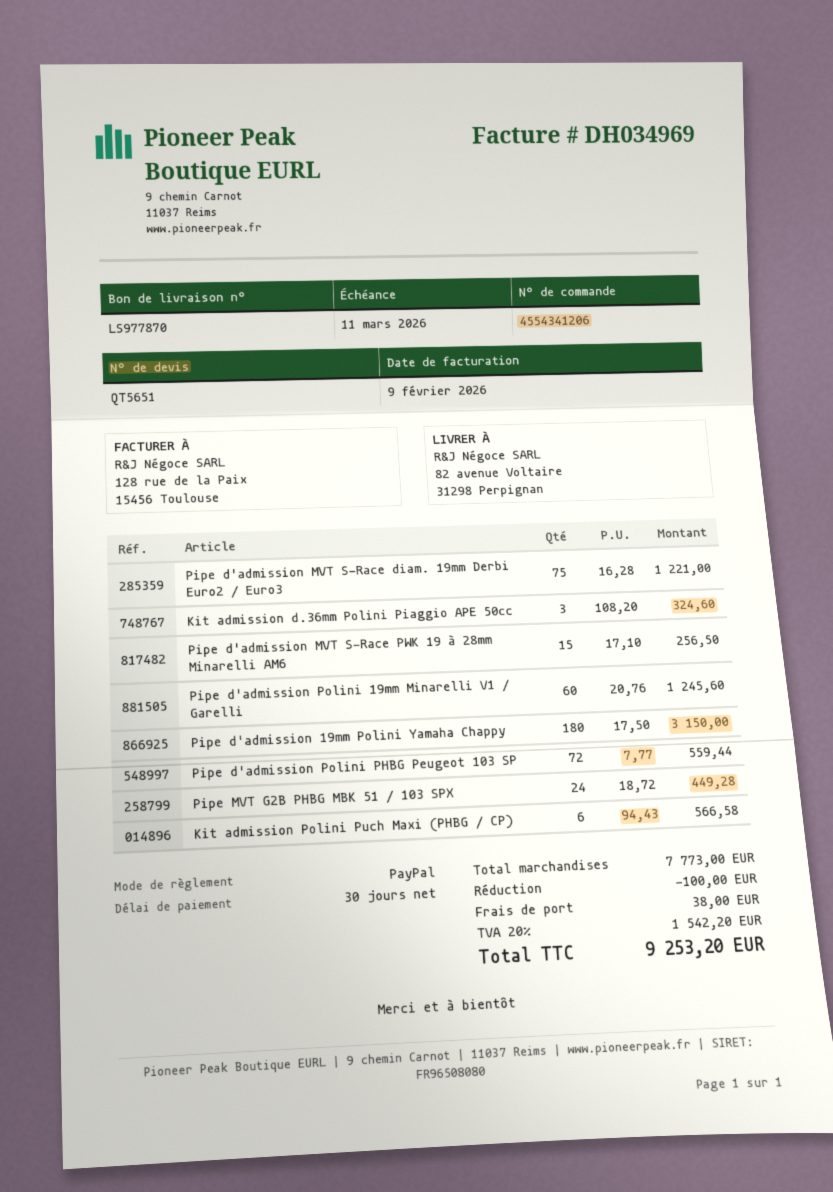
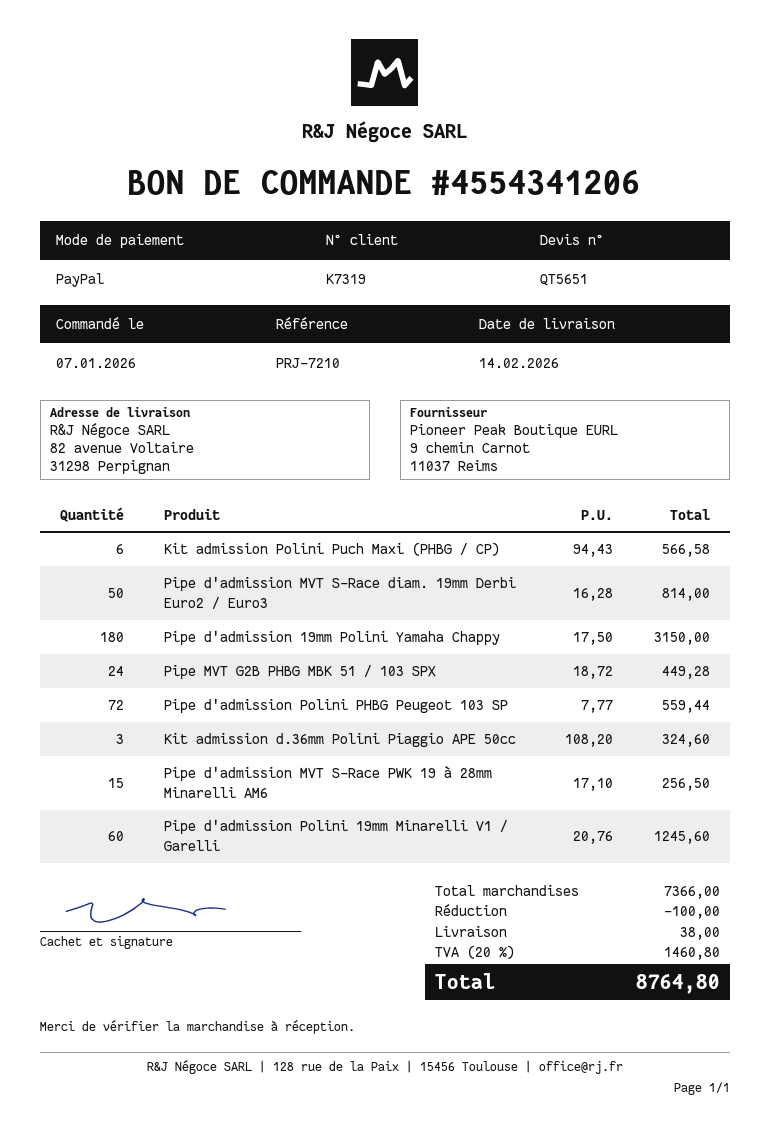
Pipe d'admission MVT S-Race diam. 19mm Derbi Euro2 / Euro3: 75 x 16.28 = 1221.00 -> 50 x 16.28 = 814.00
subtotal: 7773.00 -> 7366.00
tax: 20% = 1542.20 -> 20% = 1460.80
total: 9253.20 -> 8764.80

